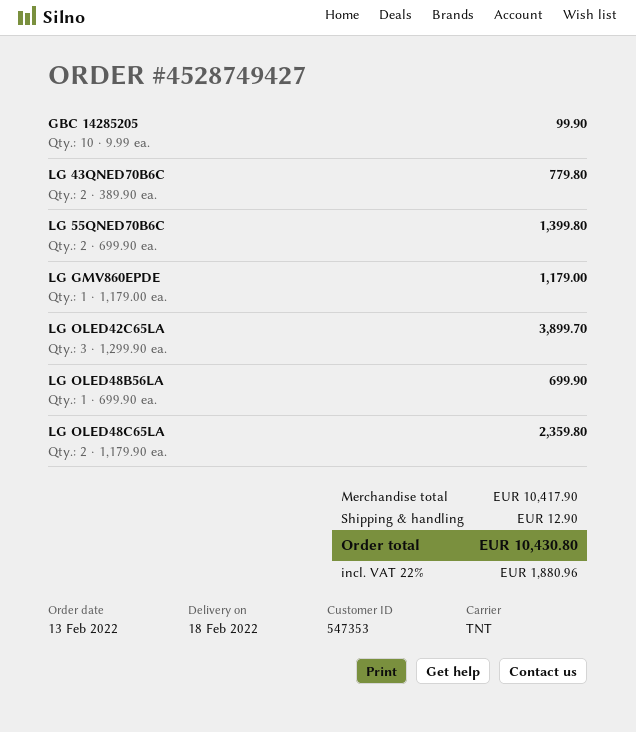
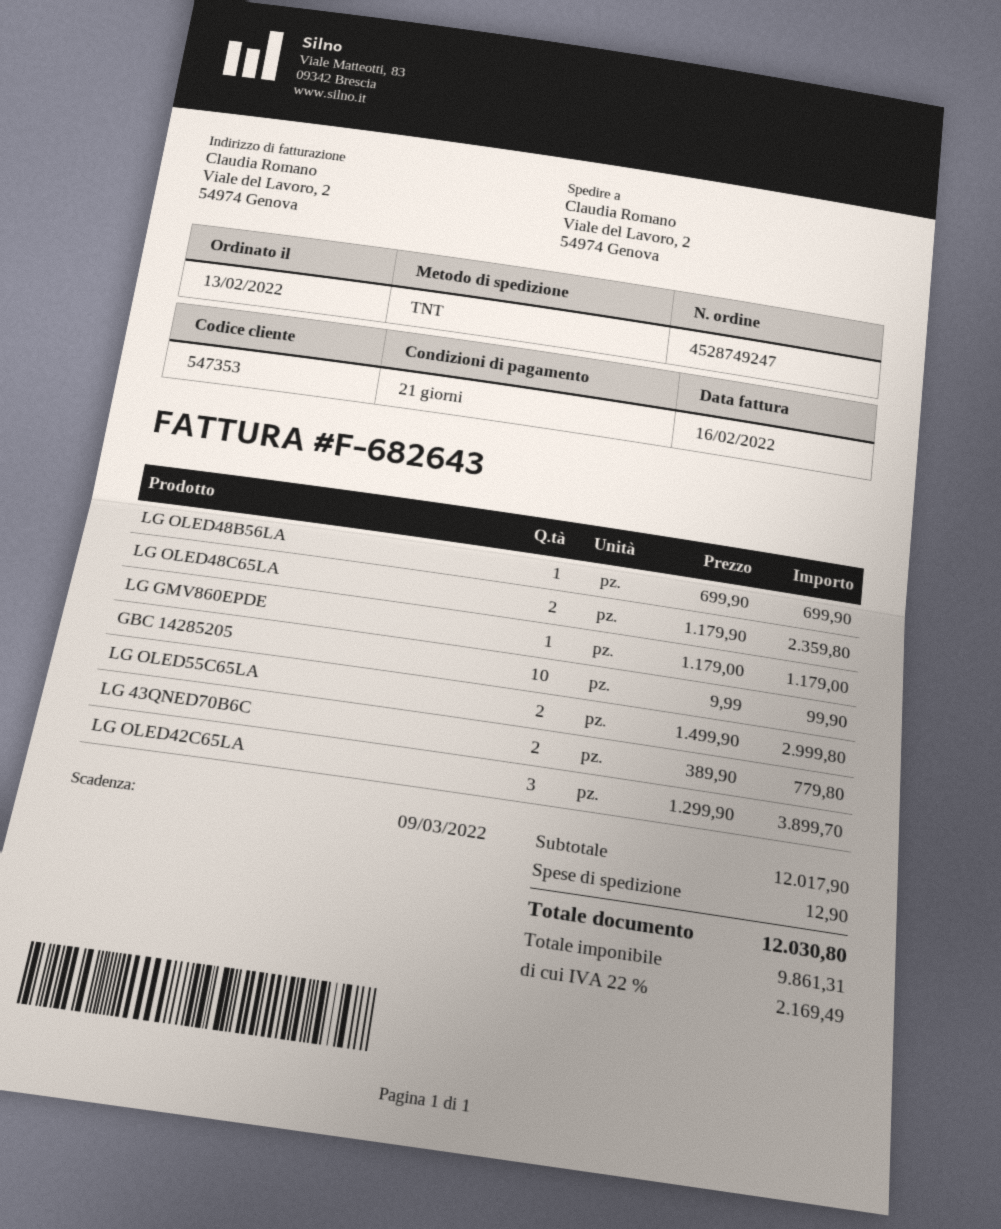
order number: 4528749427 -> 4528749247
LG 55QNED70B6C: 2 x 699.90 = 1399.80 -> none
LG OLED55C65LA: none -> 2 x 1499.90 = 2999.80
subtotal: 10417.90 -> 12017.90
tax: 22% = 1880.96 -> 22% = 2169.49
total: 10430.80 -> 12030.80

